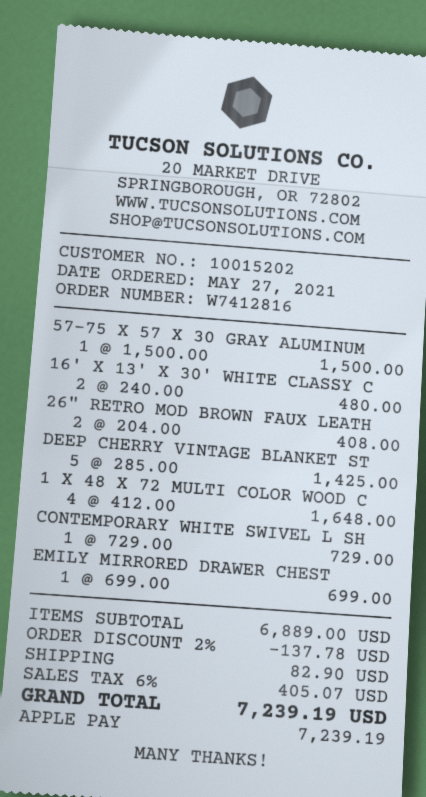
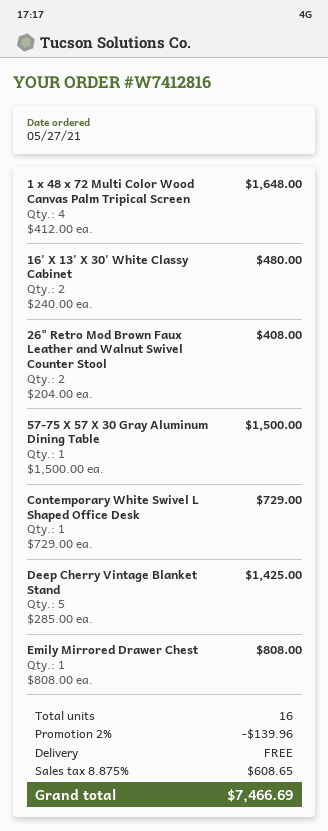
EMILY MIRRORED DRAWER CHEST: 1 x 699.00 = 699.00 -> 1 x 808.00 = 808.00
discount: 2% = 137.78 -> 2% = 139.96
shipping: 82.90 -> 0.00
tax: 6% = 405.07 -> 8.875% = 608.65
total: 7239.19 -> 7466.69

